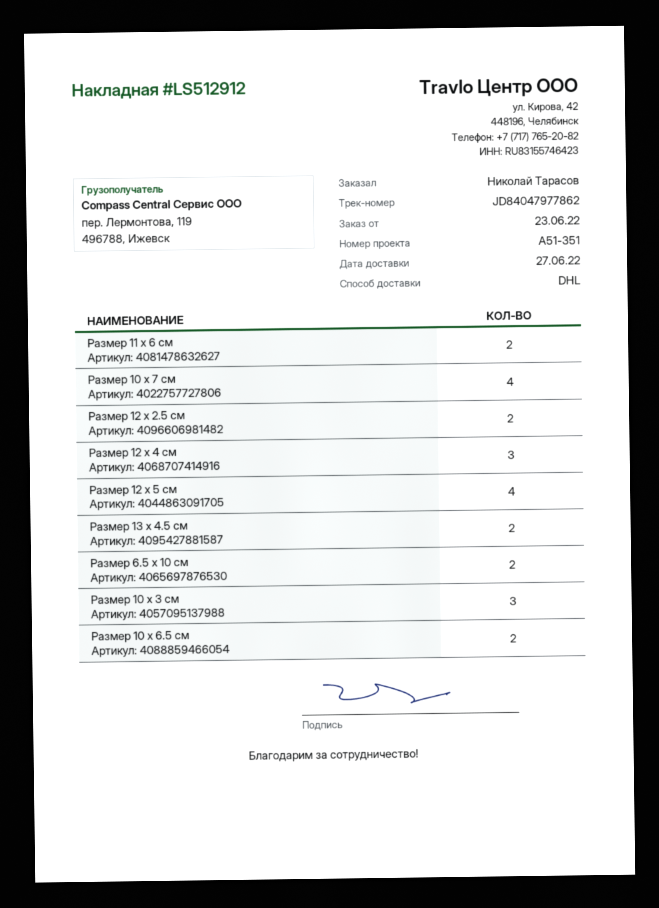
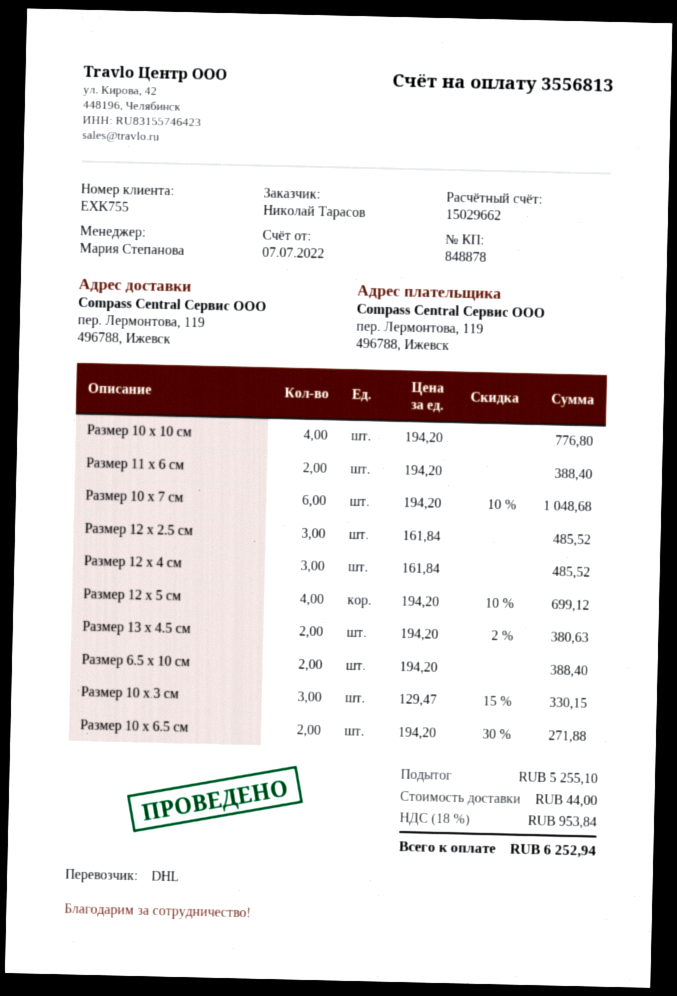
Размер 10 x 7 см: 4 -> 6
Размер 12 x 2.5 см: 2 -> 3
Размер 10 x 10 см: none -> 4

